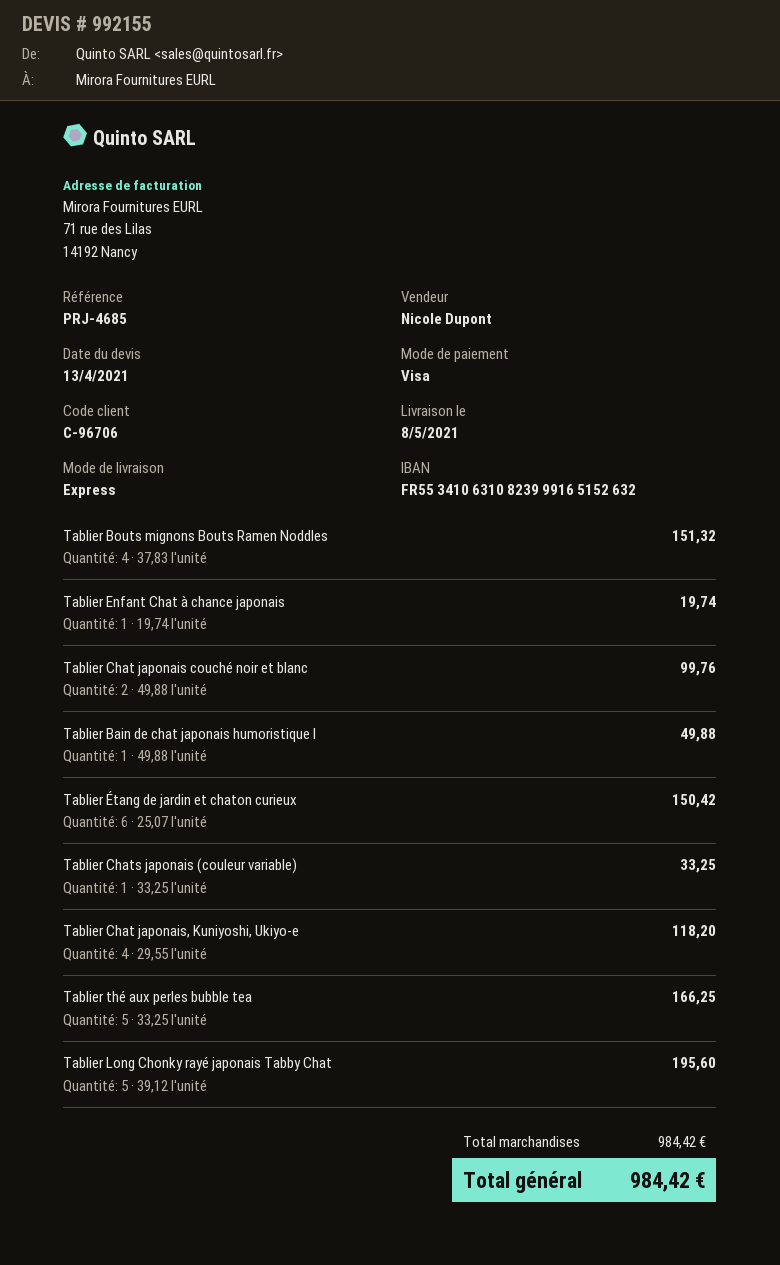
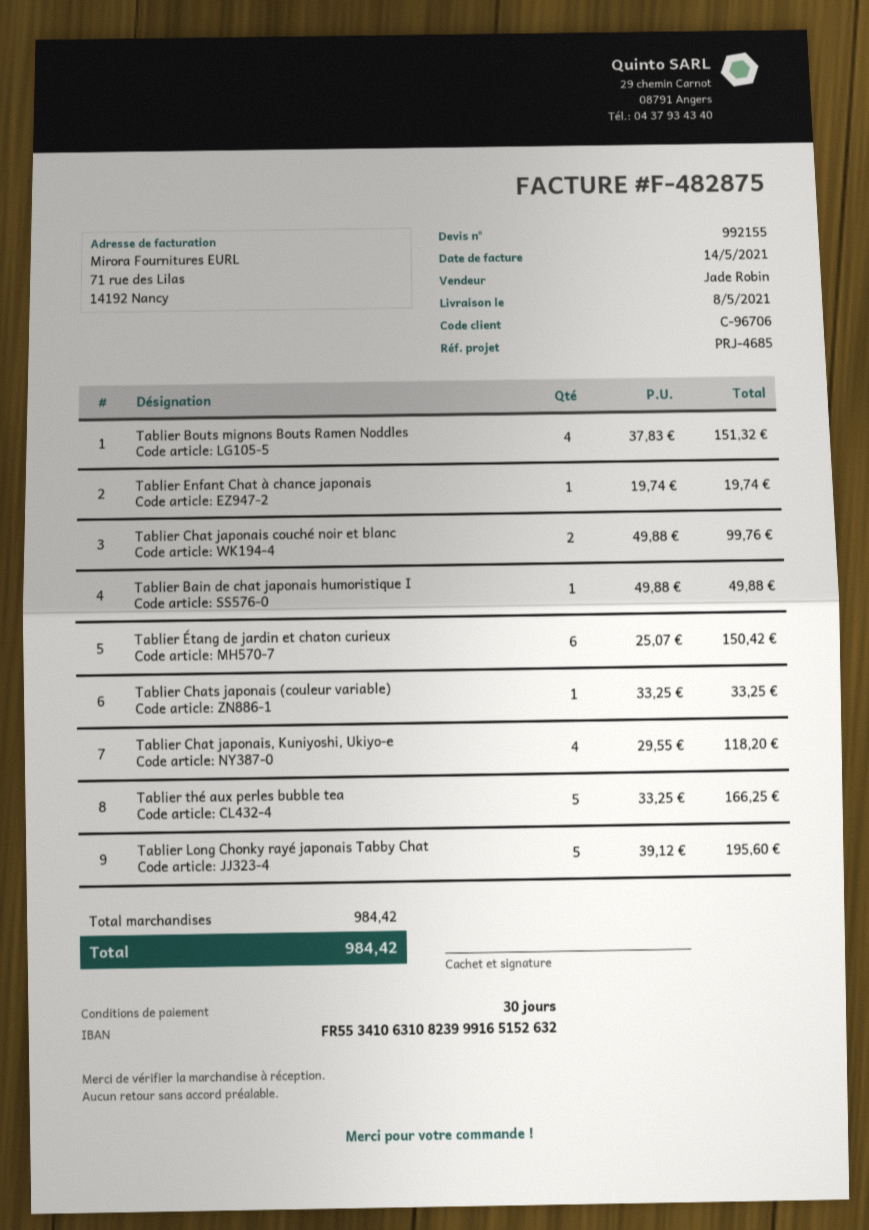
sales rep: Nicole Dupont -> Jade Robin

